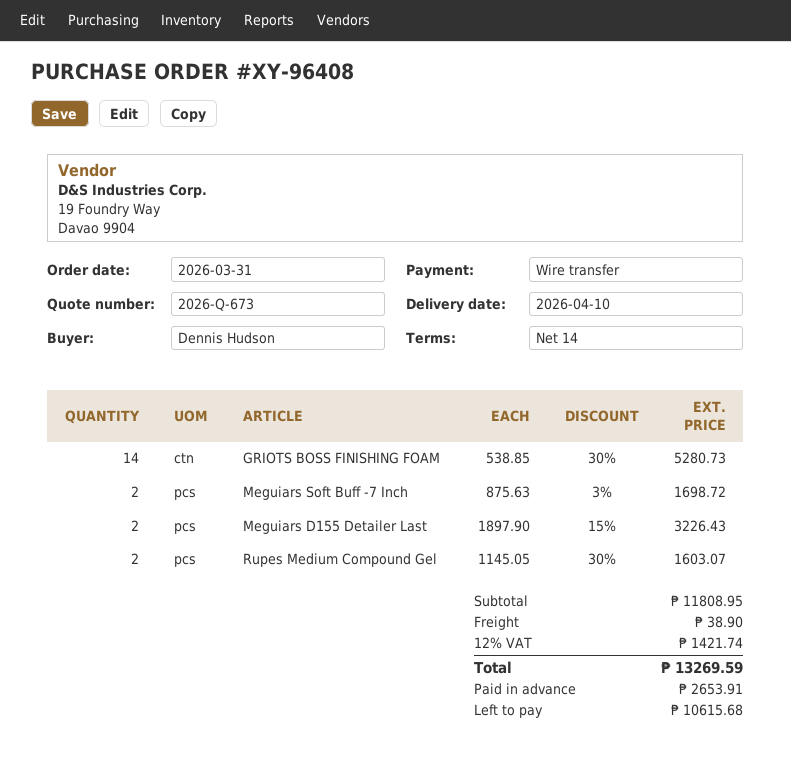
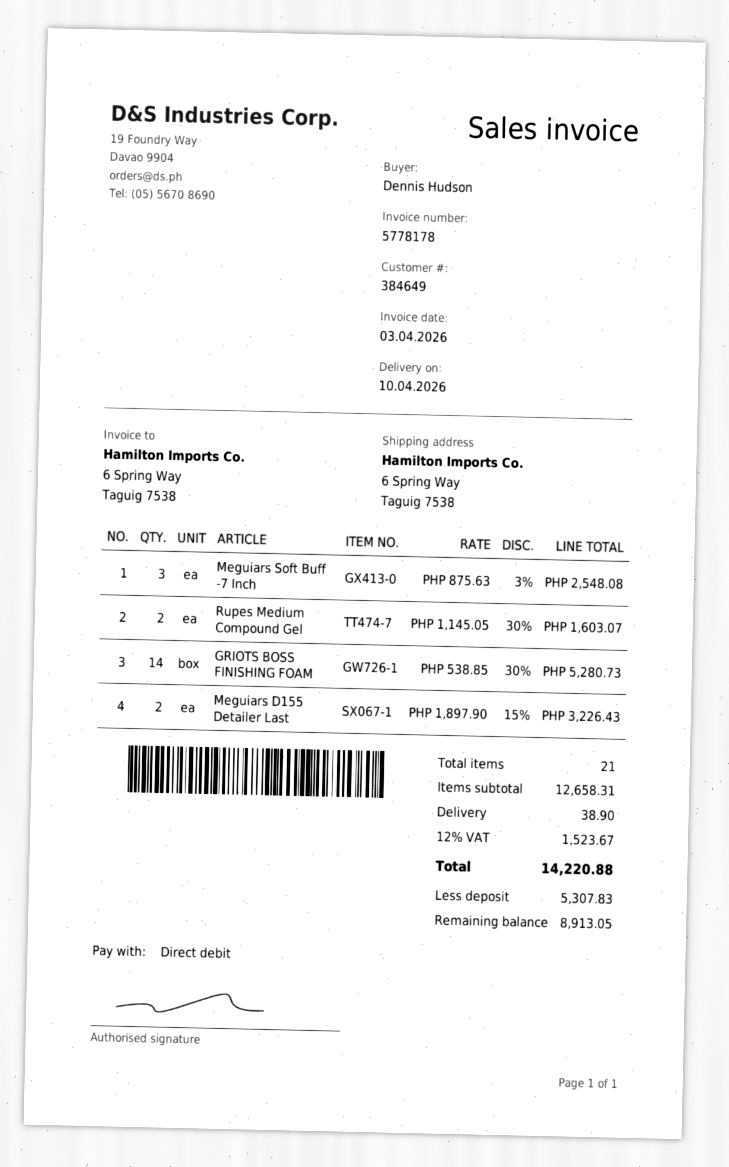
payment method: bank transfer -> direct debit
Meguiars Soft Buff -7 Inch: 2 x 875.63 - 3% = 1698.72 -> 3 x 875.63 - 3% = 2548.08
subtotal: 11808.95 -> 12658.31
tax: 12% = 1421.74 -> 12% = 1523.67
total: 13269.59 -> 14220.88
deposit: 2653.91 -> 5307.83
balance: 10615.68 -> 8913.05

